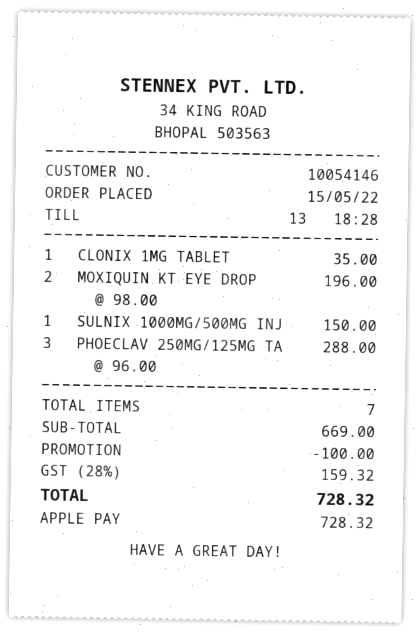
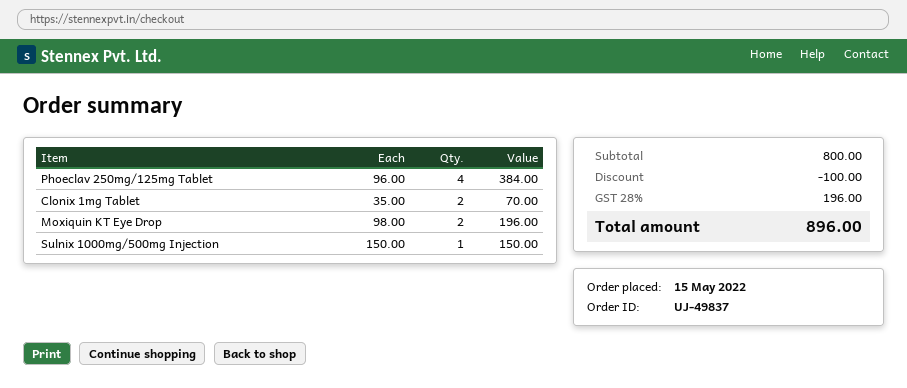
CLONIX 1MG TABLET: 1 x 35.00 = 35.00 -> 2 x 35.00 = 70.00
PHOECLAV 250MG/125MG TA: 3 x 96.00 = 288.00 -> 4 x 96.00 = 384.00
subtotal: 669.00 -> 800.00
tax: 28% = 159.32 -> 28% = 196.00
total: 728.32 -> 896.00

